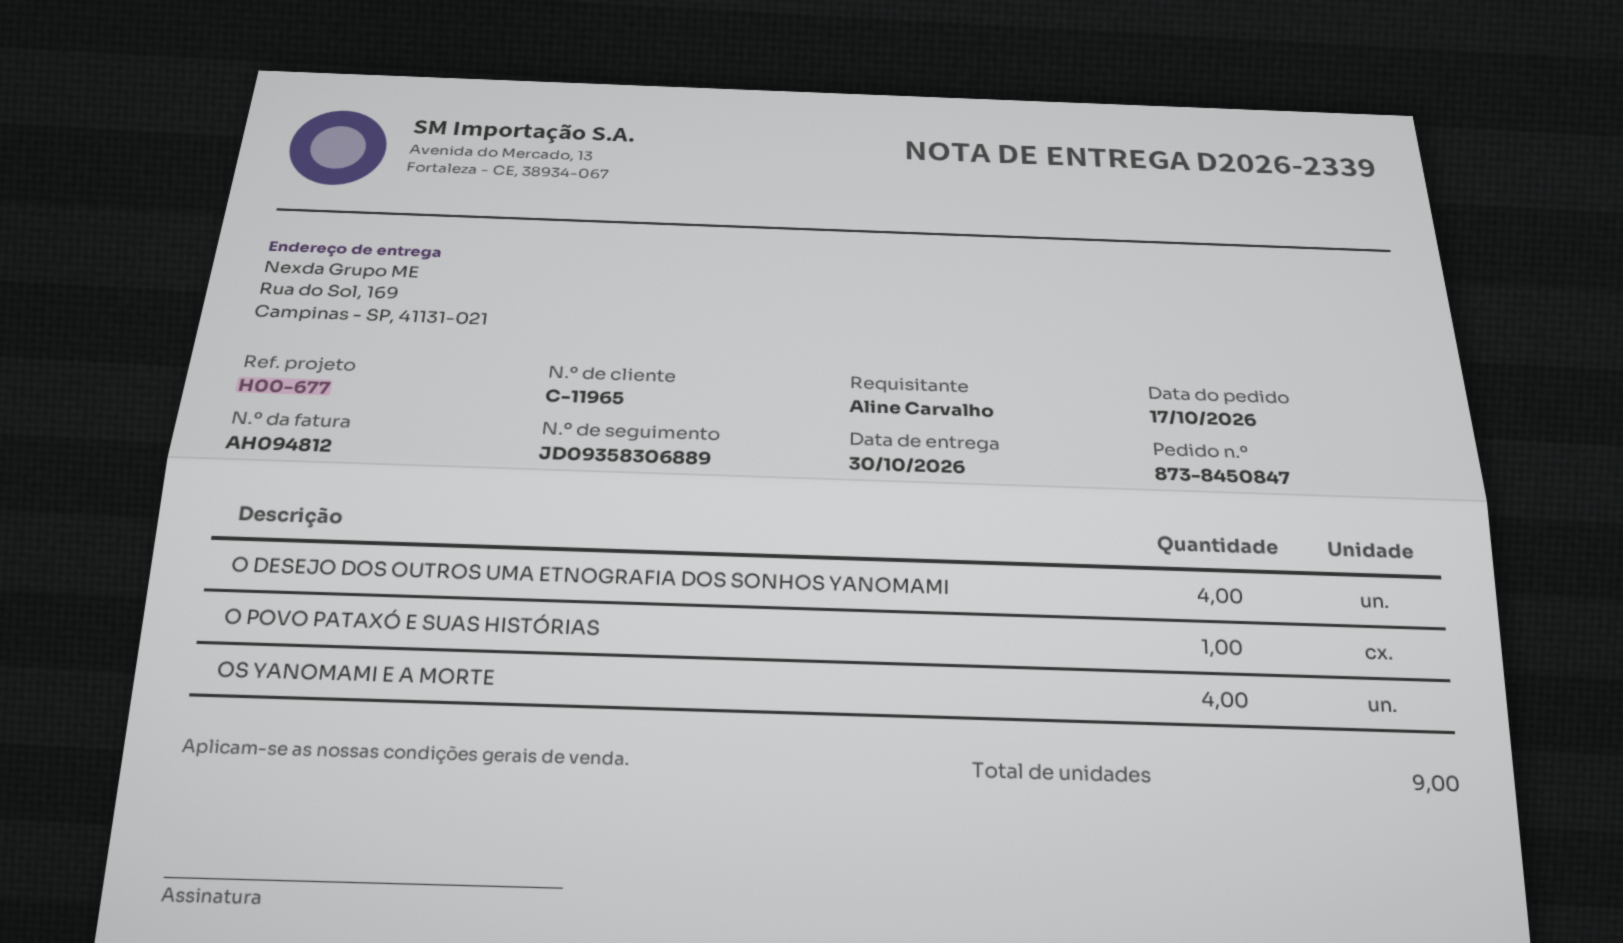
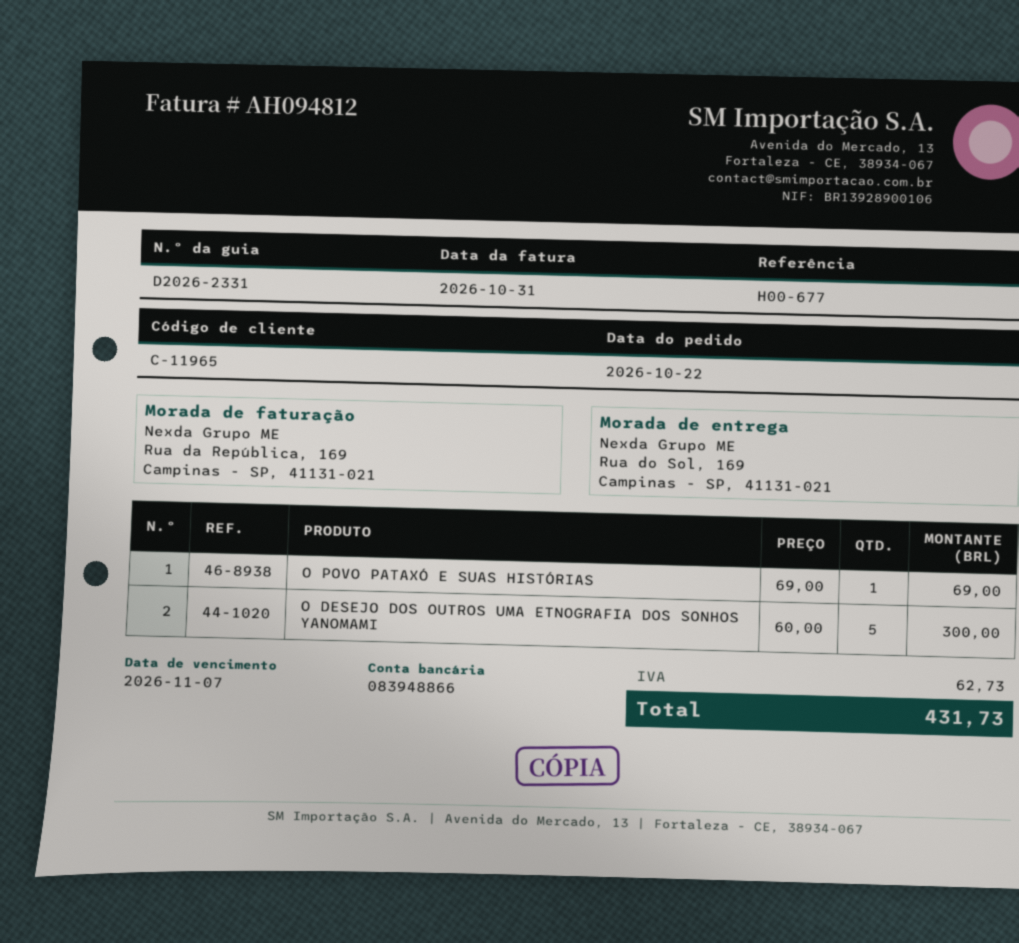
order date: 2026-10-17 -> 2026-10-22
delivery note number: D2026-2339 -> D2026-2331
O DESEJO DOS OUTROS UMA ETNOGRAFIA DOS SONHOS YANOMAMI: 4 -> 5
OS YANOMAMI E A MORTE: 4 -> none

